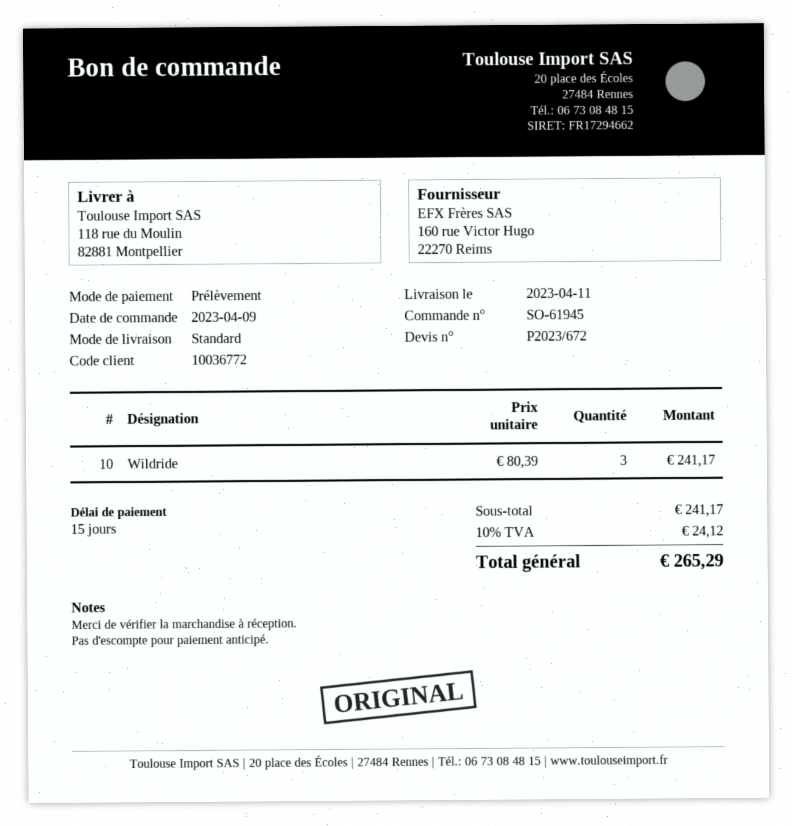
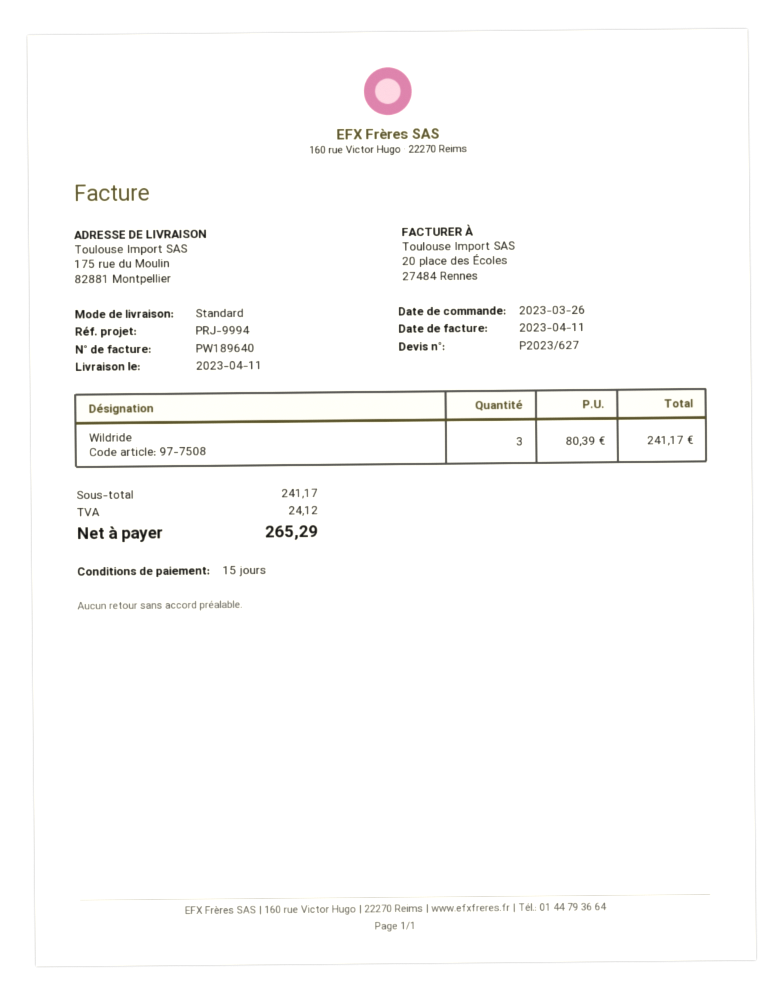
quote number: P2023/672 -> P2023/627
order date: 2023-04-09 -> 2023-03-26
ship to: 118 rue du Moulin, 82881 Montpellier -> 175 rue du Moulin, 82881 Montpellier

